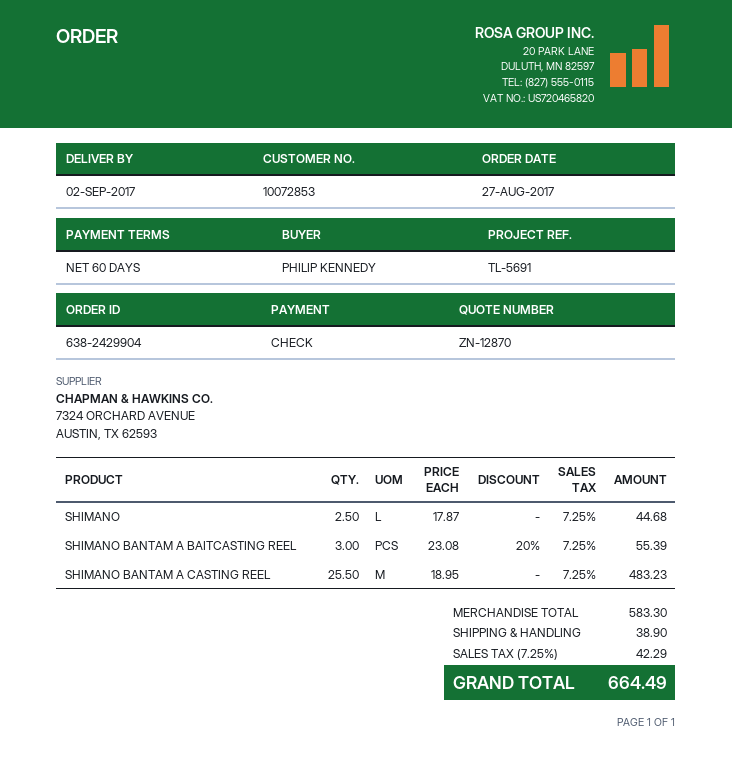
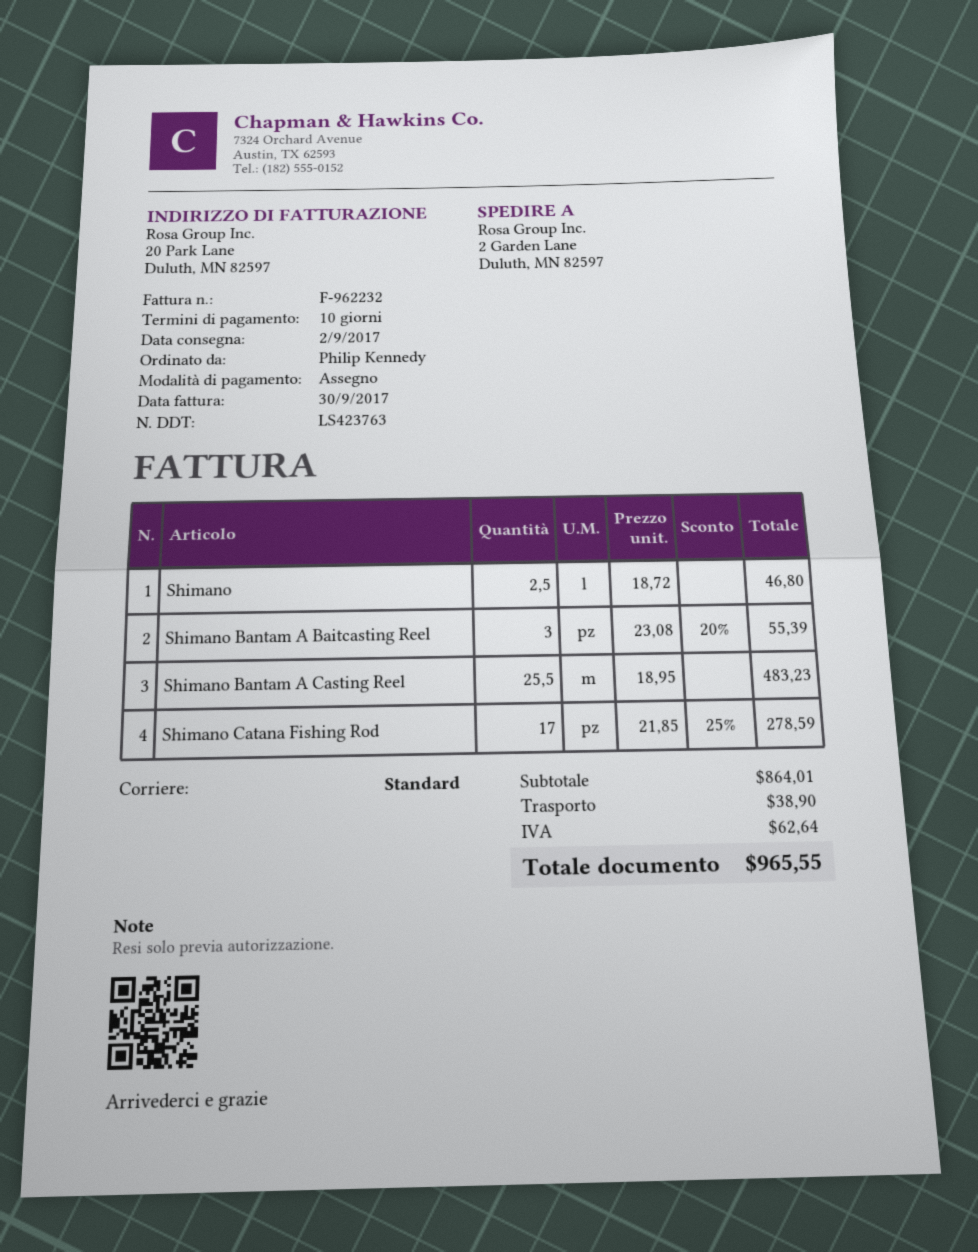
payment terms: 60 days -> 10 days
SHIMANO: 2.5 x 17.87 = 44.68 -> 2.5 x 18.72 = 46.80
Shimano Catana Fishing Rod: none -> 17 x 21.85 - 25% = 278.59
subtotal: 583.30 -> 864.01
tax: 42.29 -> 62.64
total: 664.49 -> 965.55

